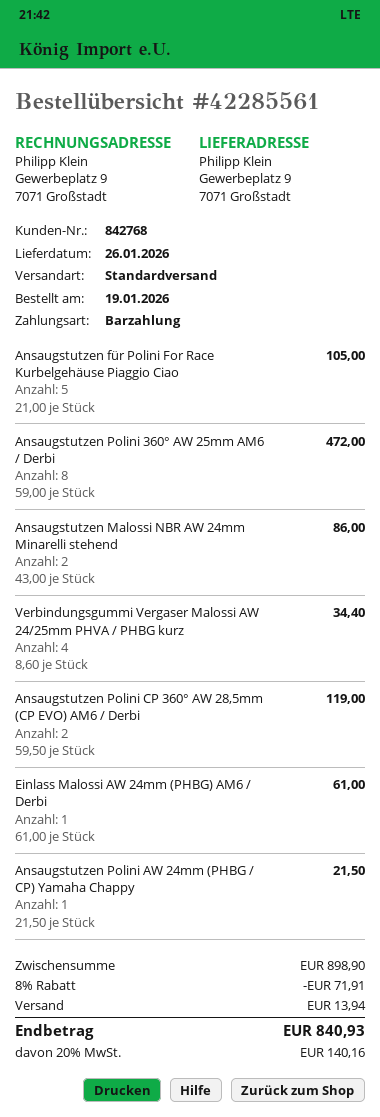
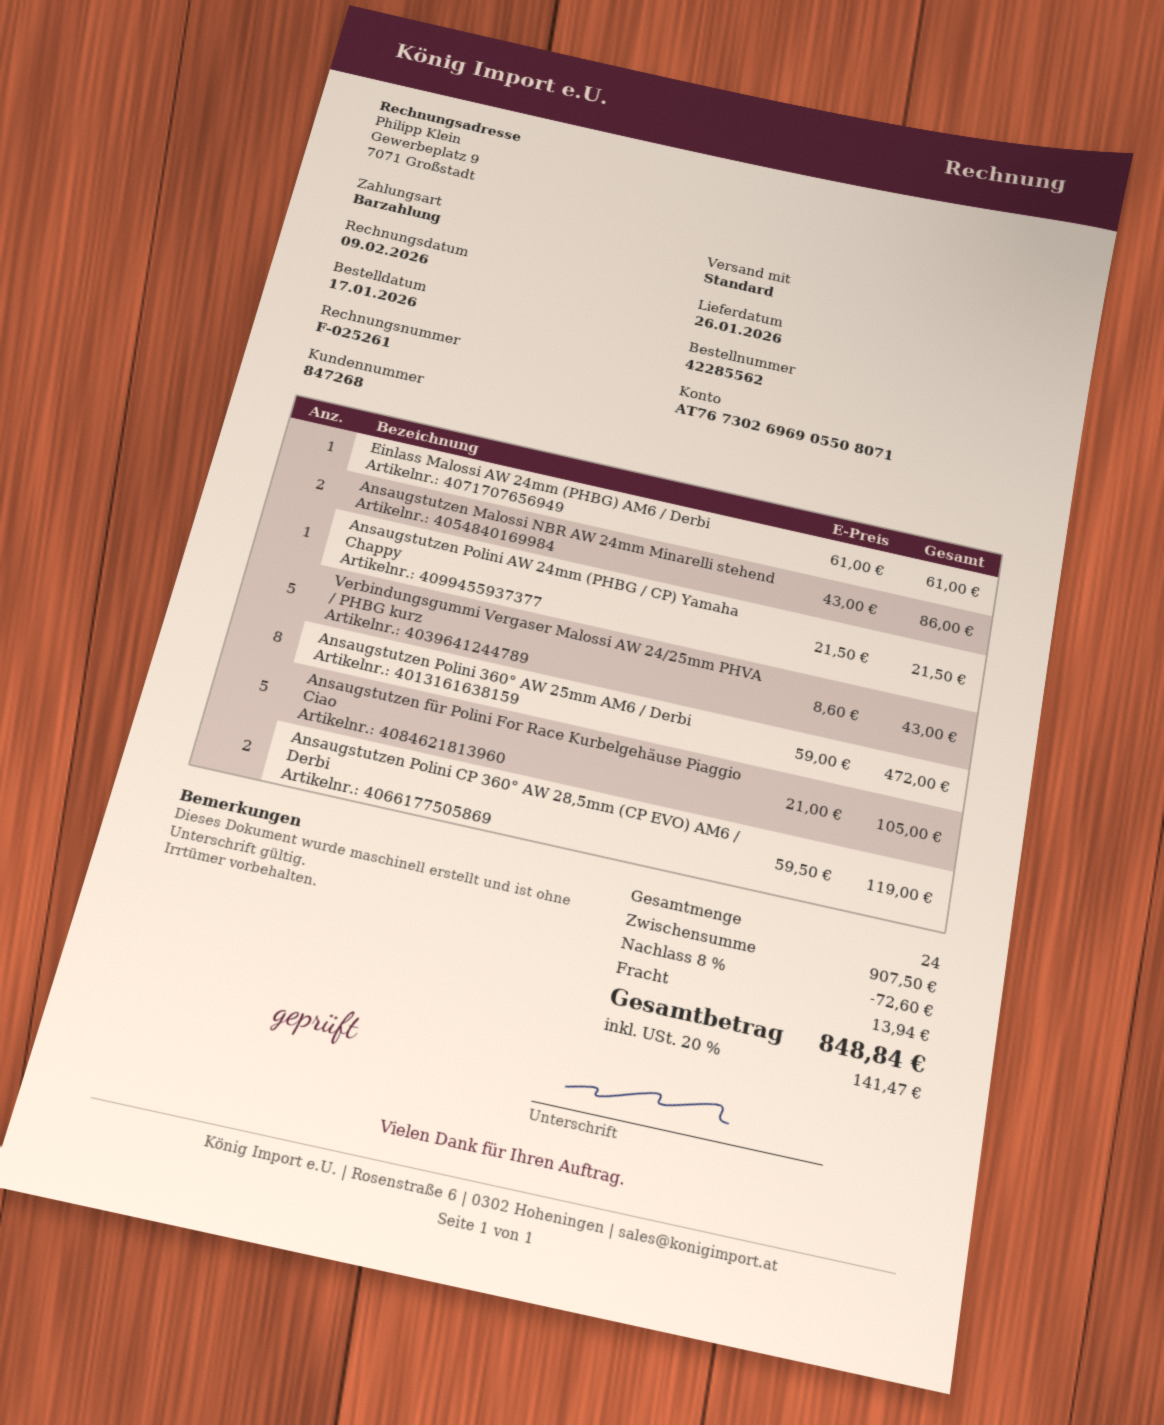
order number: 42285561 -> 42285562
order date: 2026-01-19 -> 2026-01-17
customer number: 842768 -> 847268
Verbindungsgummi Vergaser Malossi AW 24/25mm PHVA / PHBG kurz: 4 x 8.60 = 34.40 -> 5 x 8.60 = 43.00
subtotal: 898.90 -> 907.50
discount: 8% = 71.91 -> 8% = 72.60
tax: 20% = 140.16 -> 20% = 141.47
total: 840.93 -> 848.84

